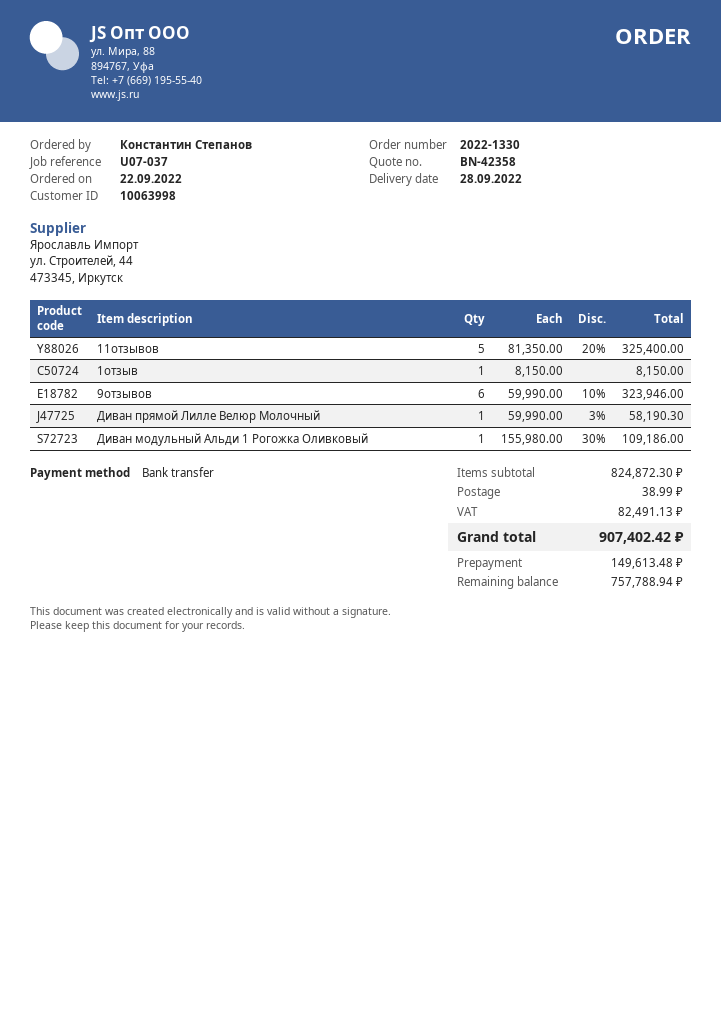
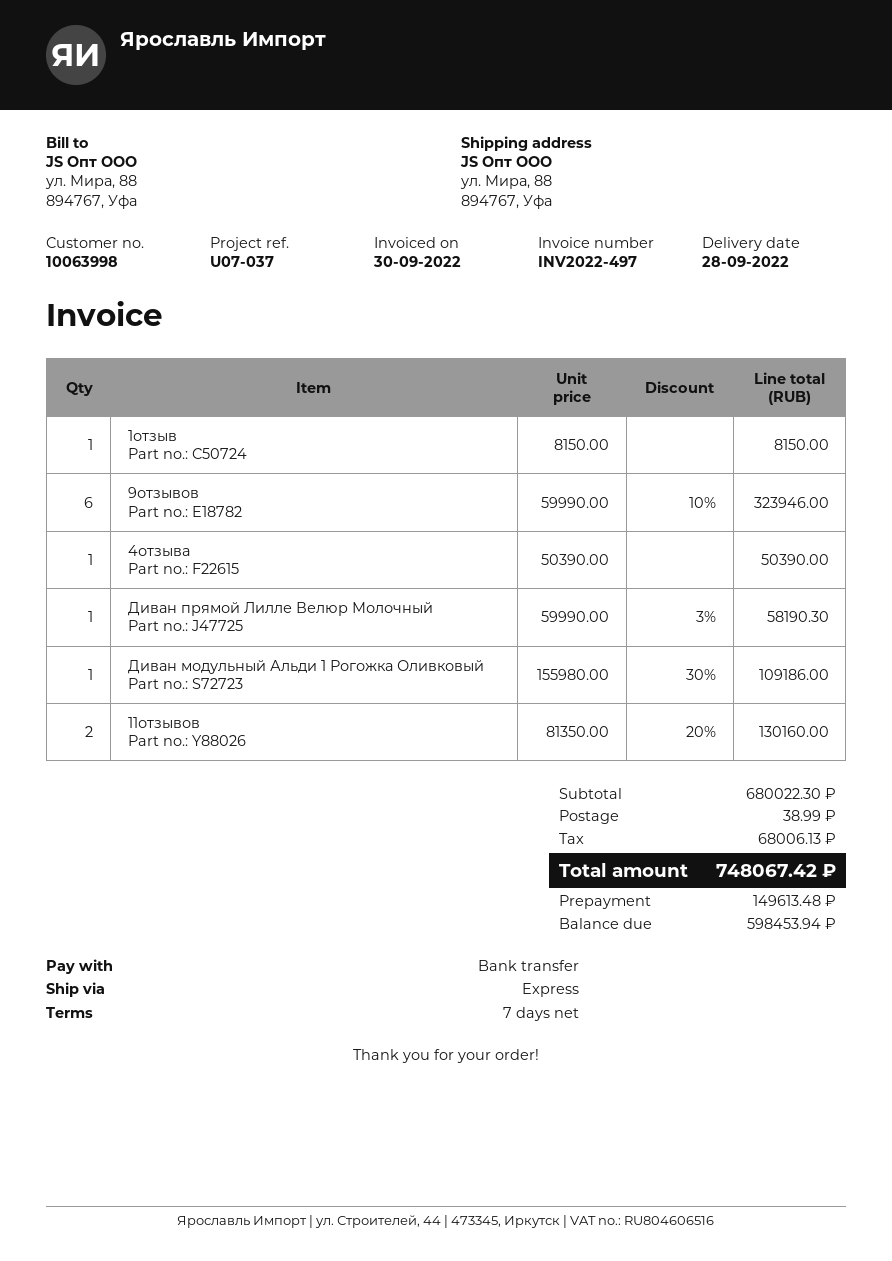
11отзывов: 5 x 81350.00 - 20% = 325400.00 -> 2 x 81350.00 - 20% = 130160.00
4отзыва: none -> 1 x 50390.00 = 50390.00
subtotal: 824872.30 -> 680022.30
tax: 82491.13 -> 68006.13
total: 907402.42 -> 748067.42
balance: 757788.94 -> 598453.94

